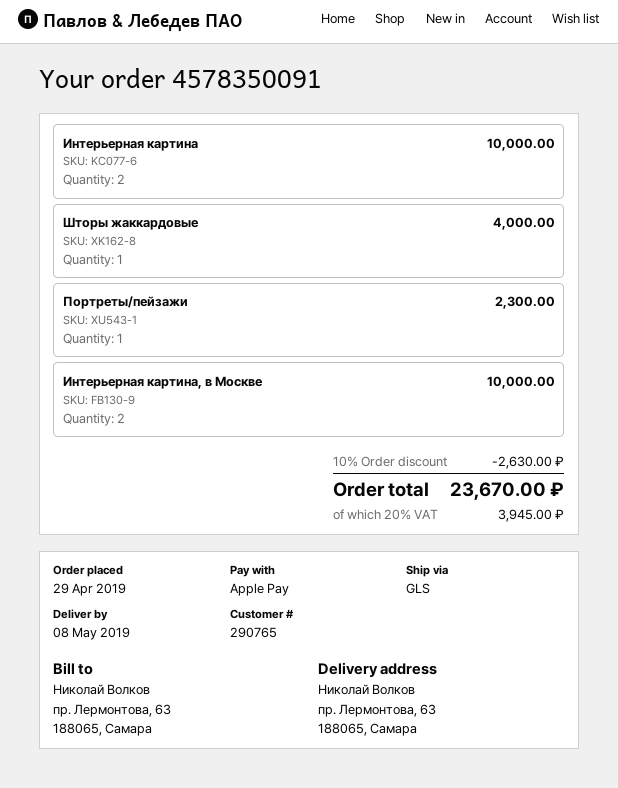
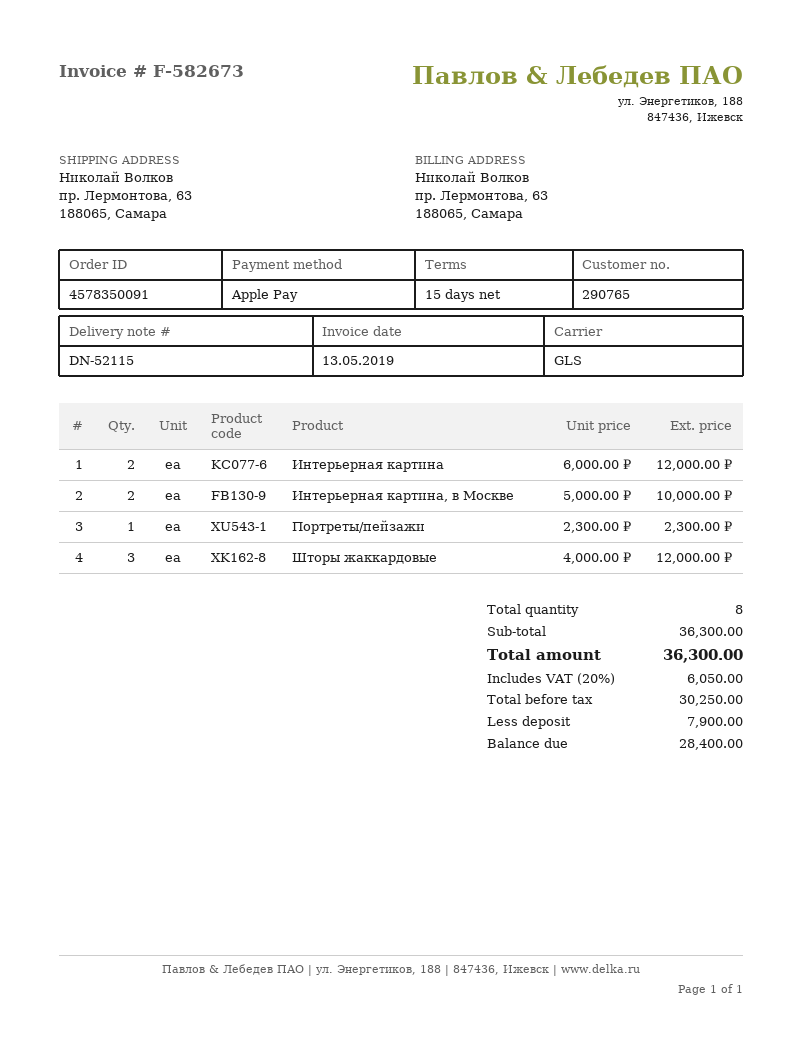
Интерьерная картина: 2 for 10000.00 -> 2 for 12000.00
Шторы жаккардовые: 1 for 4000.00 -> 3 for 12000.00
discount: 10% = 2630.00 -> none
tax: 20% = 3945.00 -> 20% = 6050.00
total: 23670.00 -> 36300.00

